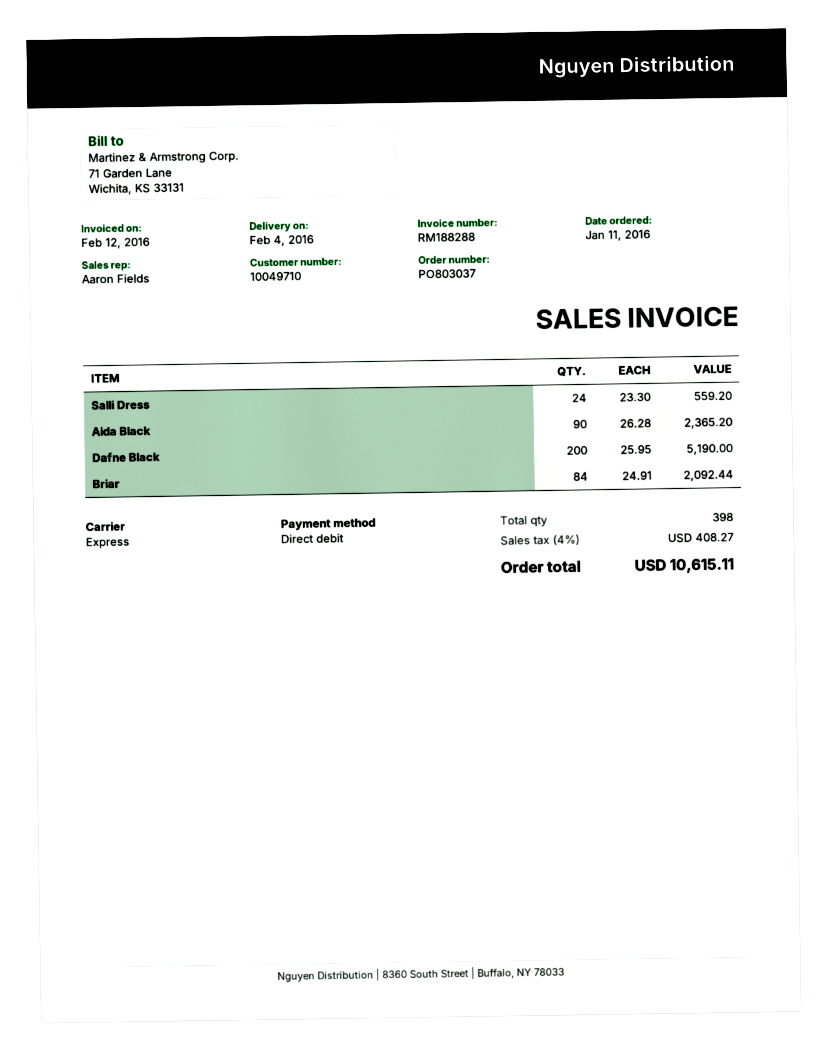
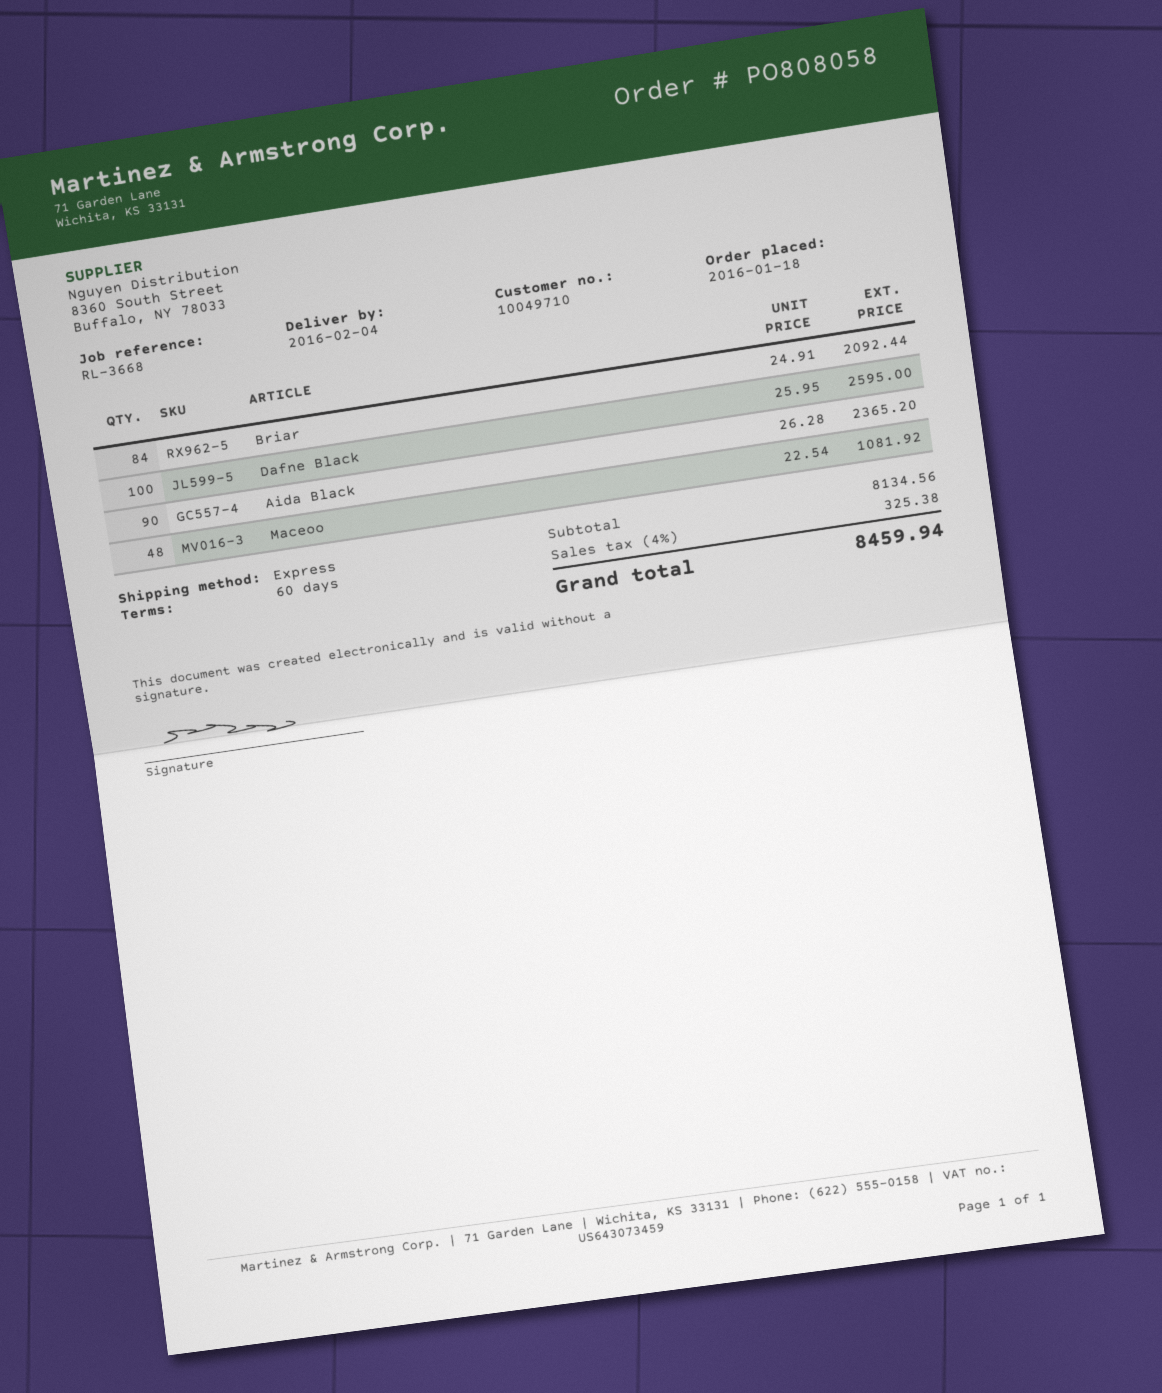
order number: PO803037 -> PO808058
order date: 2016-01-11 -> 2016-01-18
Salli Dress: 24 x 23.30 = 559.20 -> none
Dafne Black: 200 x 25.95 = 5190.00 -> 100 x 25.95 = 2595.00
Maceoo: none -> 48 x 22.54 = 1081.92
tax: 4% = 408.27 -> 4% = 325.38
total: 10615.11 -> 8459.94

